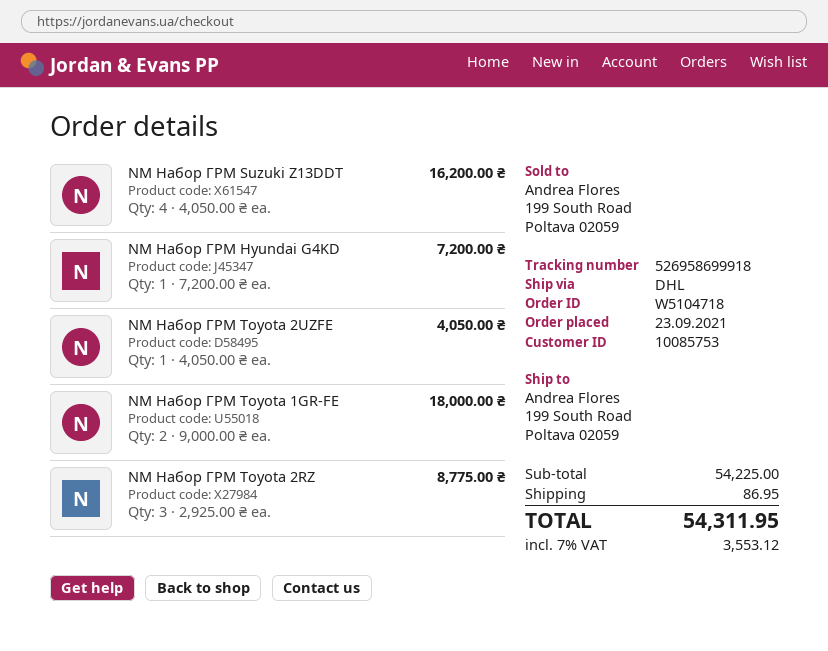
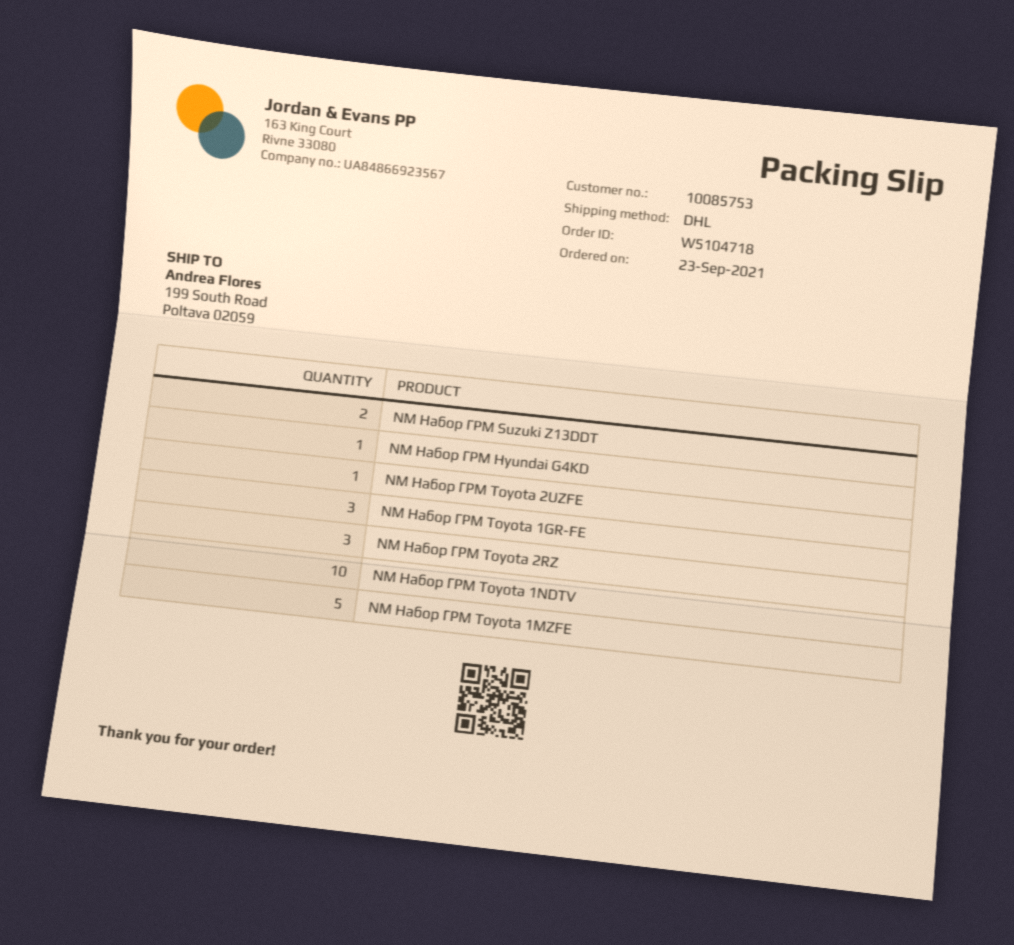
NM Набор ГРМ Suzuki Z13DDT: 4 -> 2
NM Набор ГРМ Toyota 1GR-FE: 2 -> 3
NM Набор ГРМ Toyota 1NDTV: none -> 10
NM Набор ГРМ Toyota 1MZFE: none -> 5

